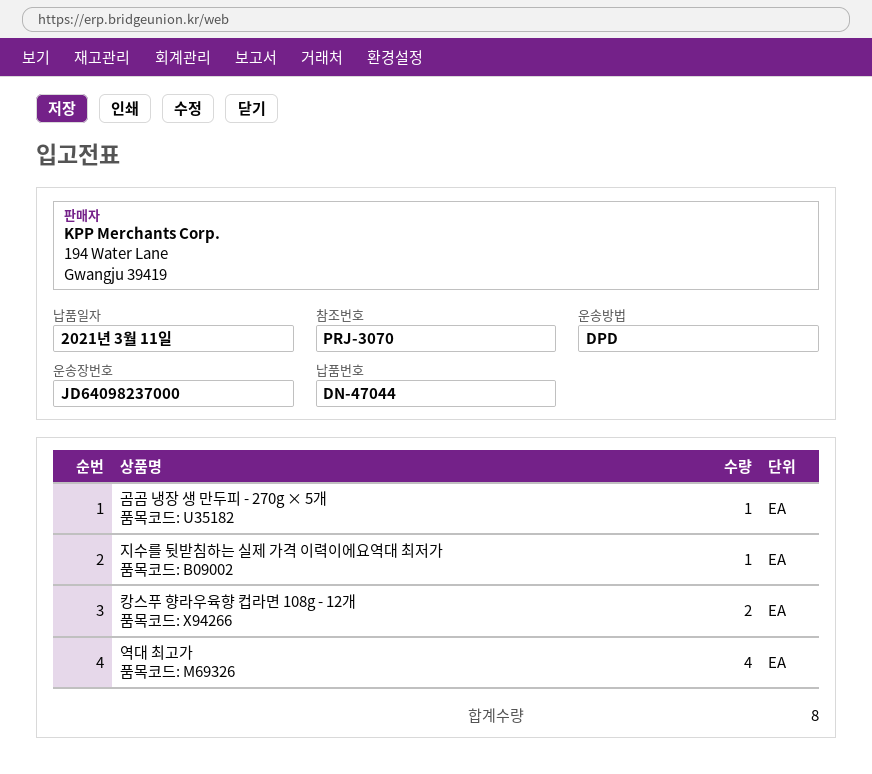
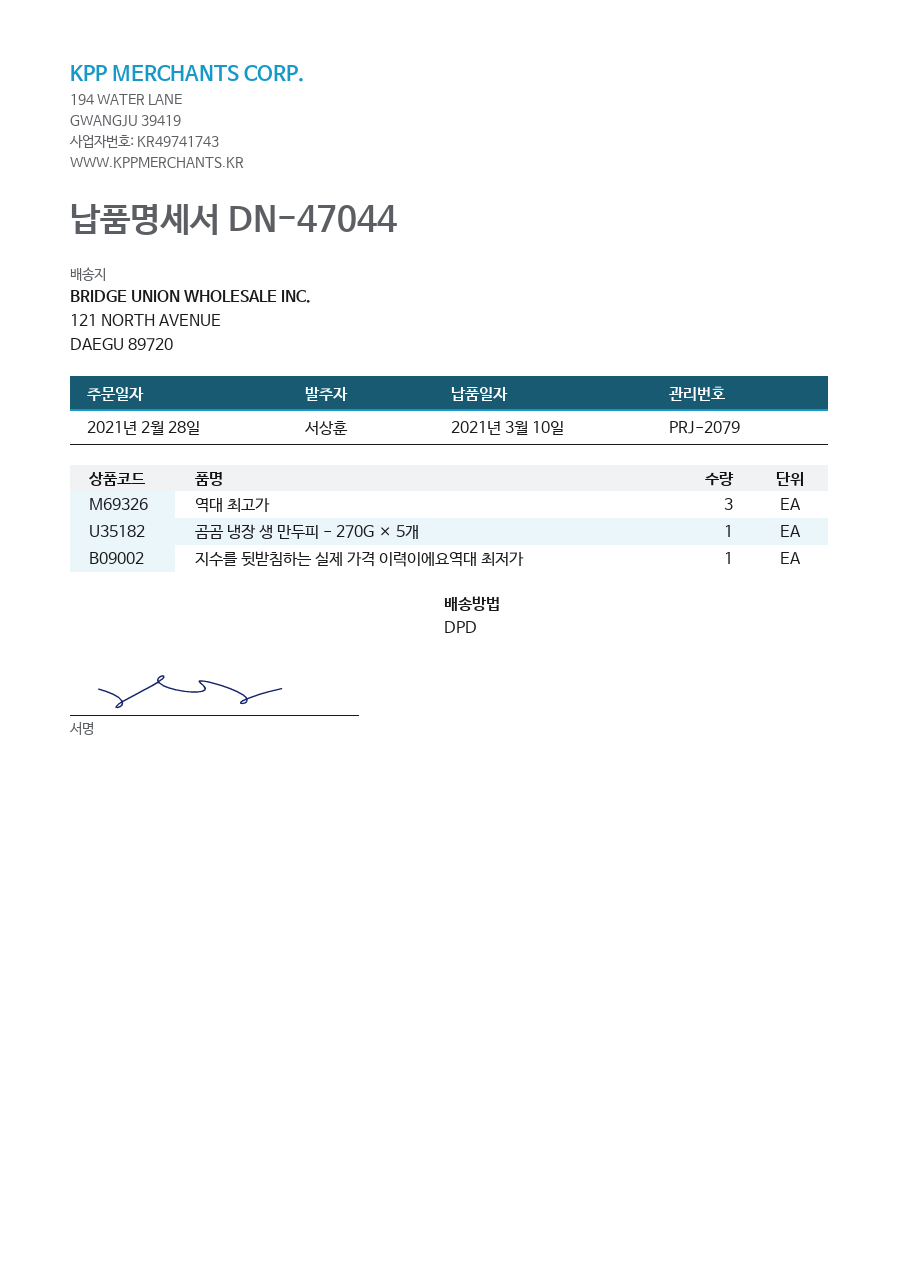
delivery date: 2021-03-11 -> 2021-03-10
reference: PRJ-3070 -> PRJ-2079
캉스푸 향라우육향 컵라면 108g - 12개: 2 -> none
역대 최고가: 4 -> 3

